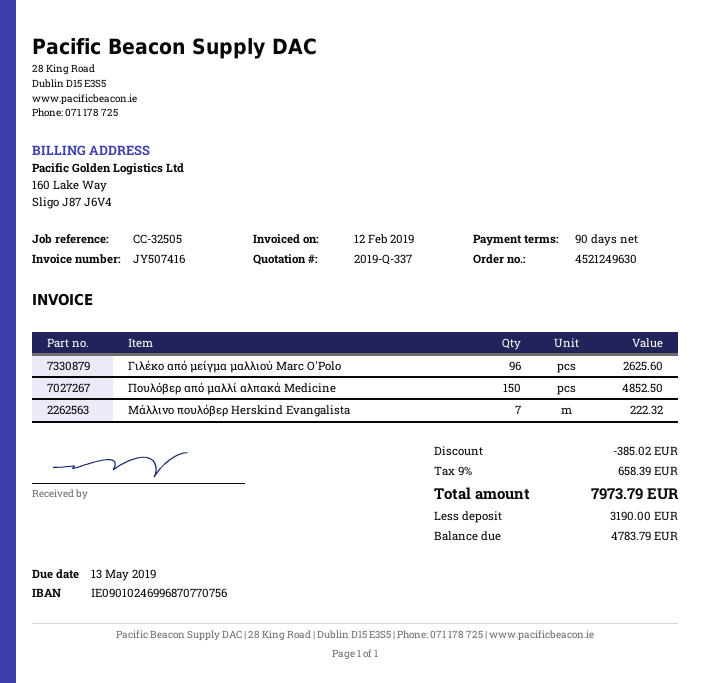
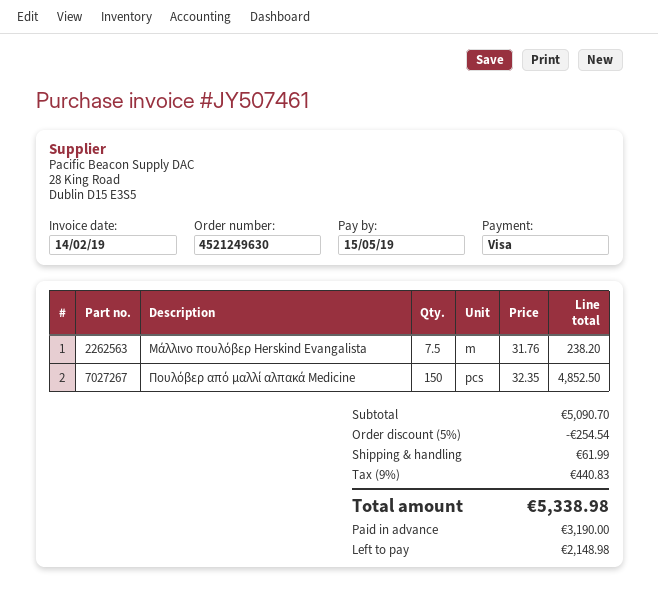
invoice number: JY507416 -> JY507461
invoice date: 2019-02-12 -> 2019-02-14
due date: 2019-05-13 -> 2019-05-15
Γιλέκο από μείγμα μαλλιού Marc O'Polo: 96 for 2625.60 -> none
Μάλλινο πουλόβερ Herskind Evangalista: 7 for 222.32 -> 7.5 for 238.20
discount: 385.02 -> 254.54
shipping: none -> 61.99
tax: 9% = 658.39 -> 9% = 440.83
total: 7973.79 -> 5338.98
balance: 4783.79 -> 2148.98

